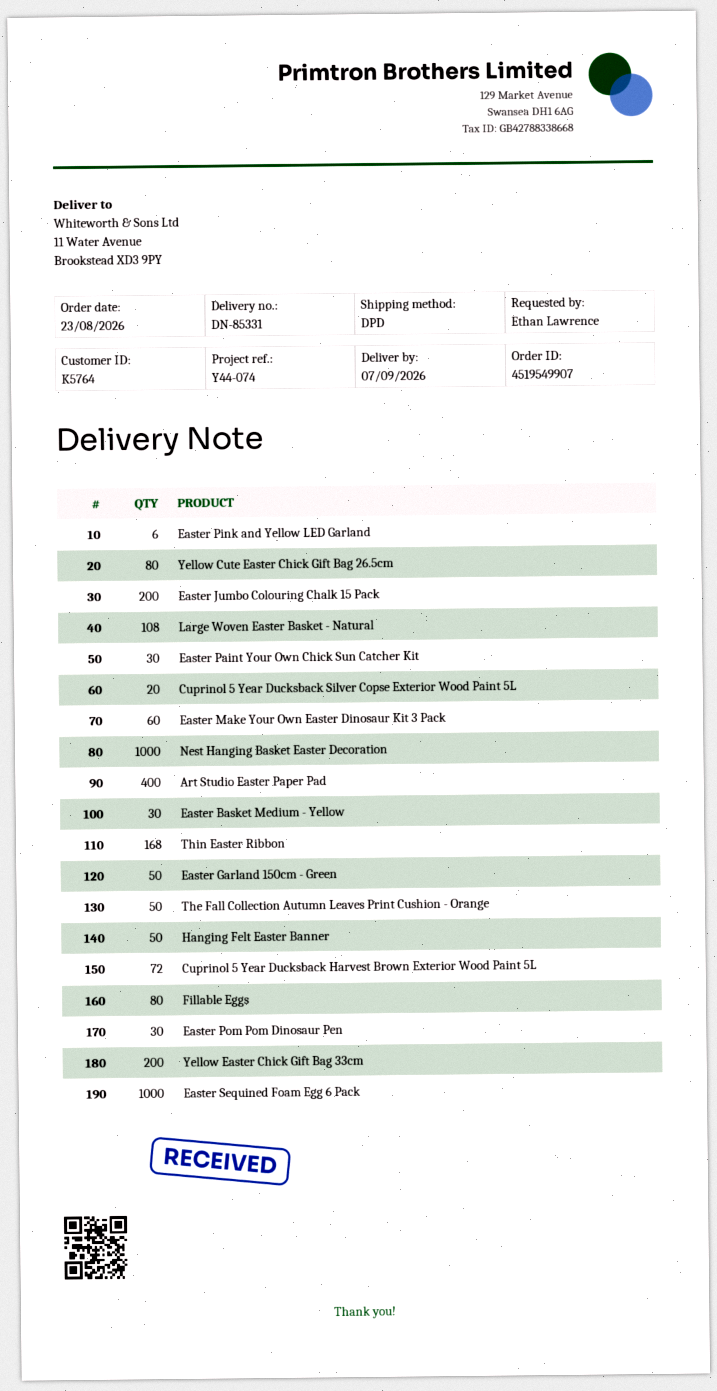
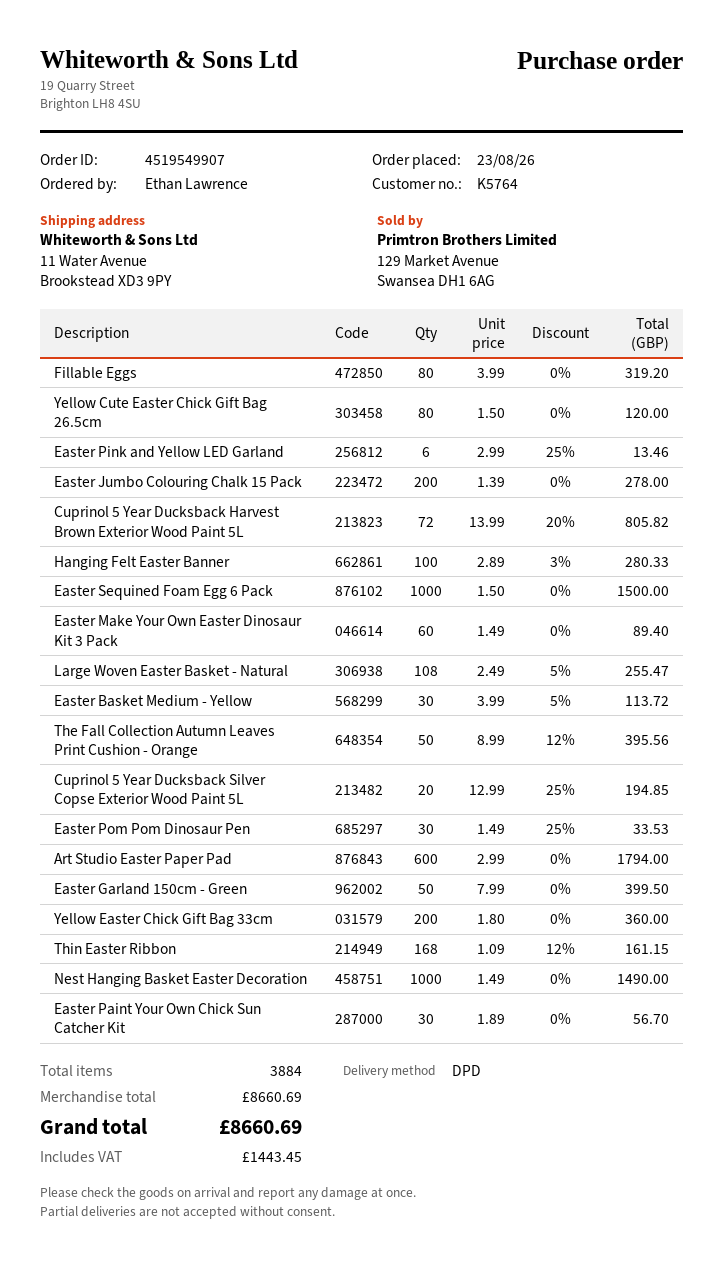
Art Studio Easter Paper Pad: 400 -> 600
Hanging Felt Easter Banner: 50 -> 100

